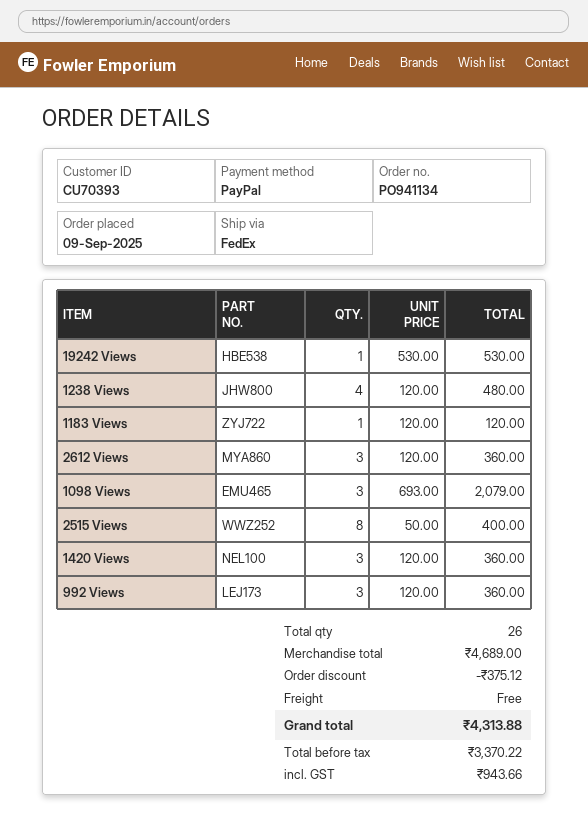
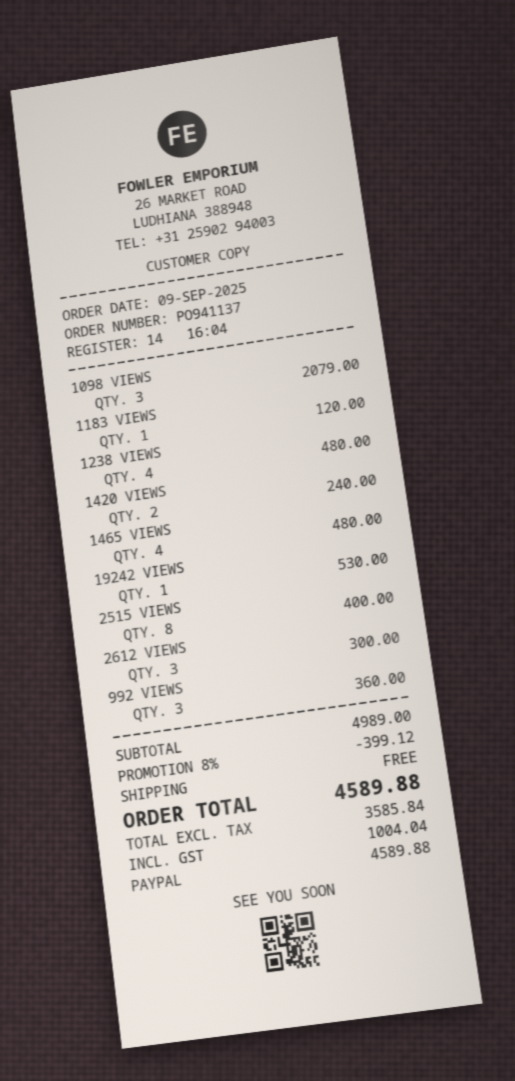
order number: PO941134 -> PO941137
2612 Views: 3 for 360.00 -> 3 for 300.00
1420 Views: 3 for 360.00 -> 2 for 240.00
1465 VIEWS: none -> 4 for 480.00
subtotal: 4689.00 -> 4989.00
discount: 375.12 -> 399.12
net: 3370.22 -> 3585.84
tax: 943.66 -> 1004.04
total: 4313.88 -> 4589.88

